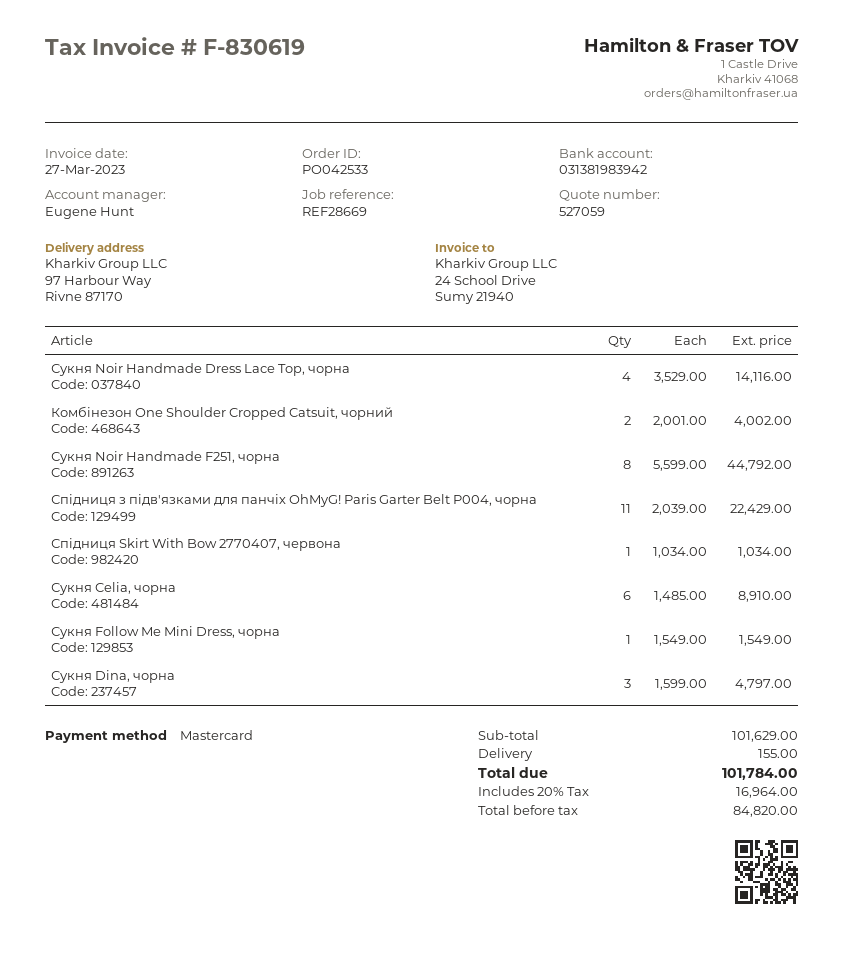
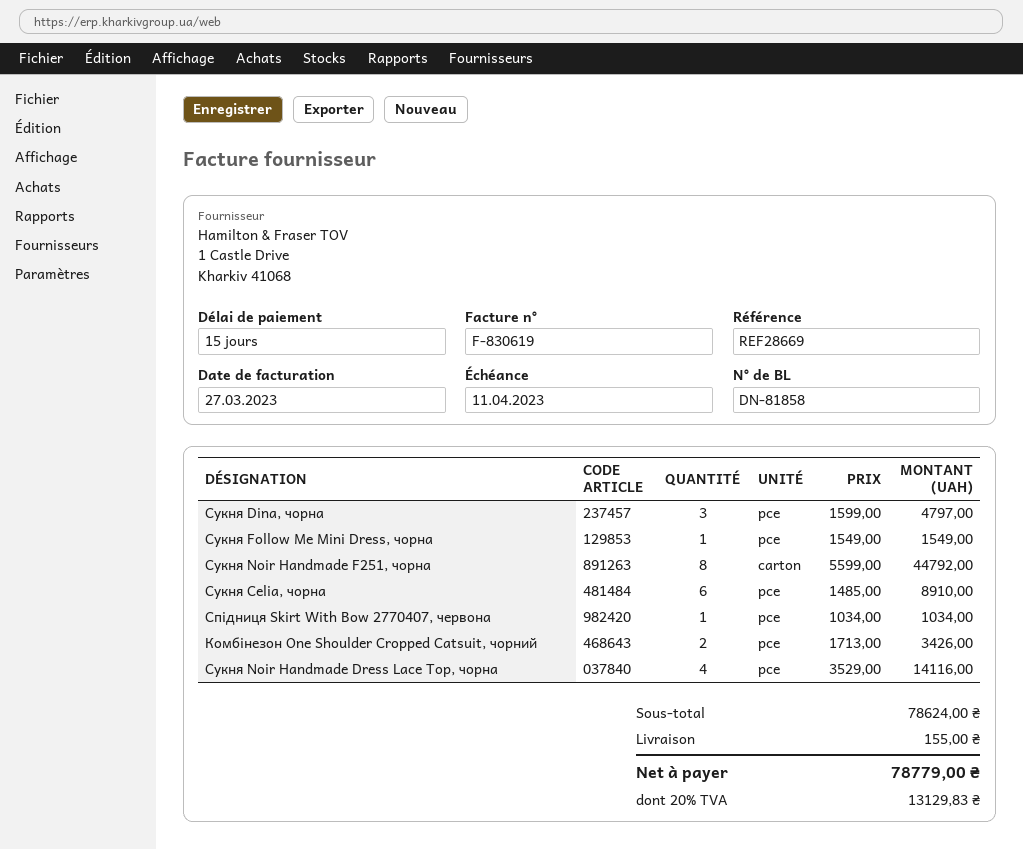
Комбінезон One Shoulder Cropped Catsuit, чорний: 2 x 2001.00 = 4002.00 -> 2 x 1713.00 = 3426.00
Спідниця з підв'язками для панчіх OhMyG! Paris Garter Belt P004, чорна: 11 x 2039.00 = 22429.00 -> none
subtotal: 101629.00 -> 78624.00
tax: 20% = 16964.00 -> 20% = 13129.83
total: 101784.00 -> 78779.00

